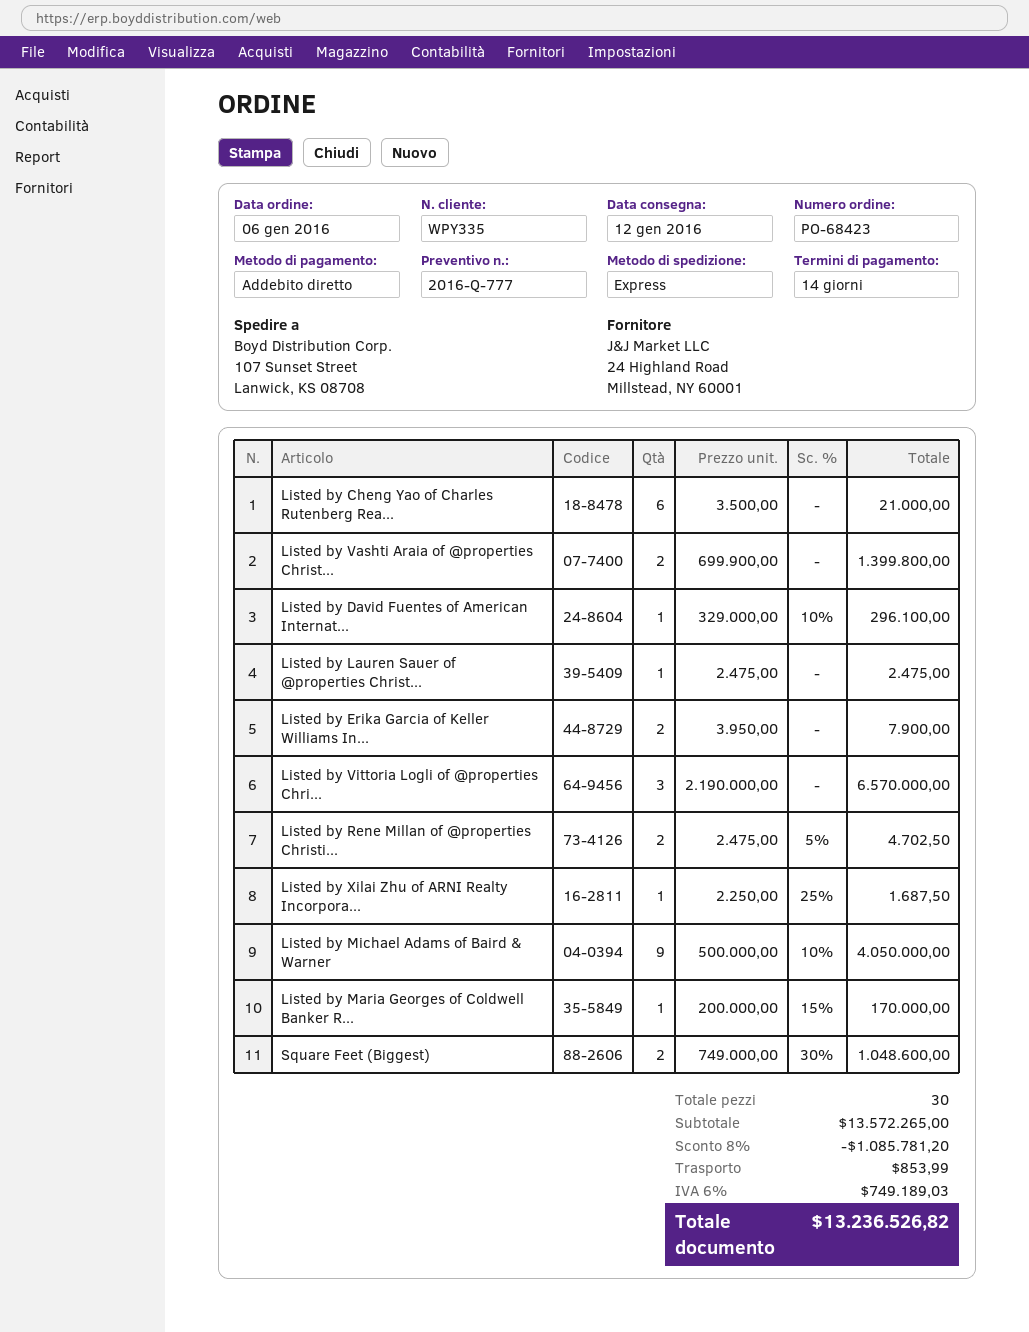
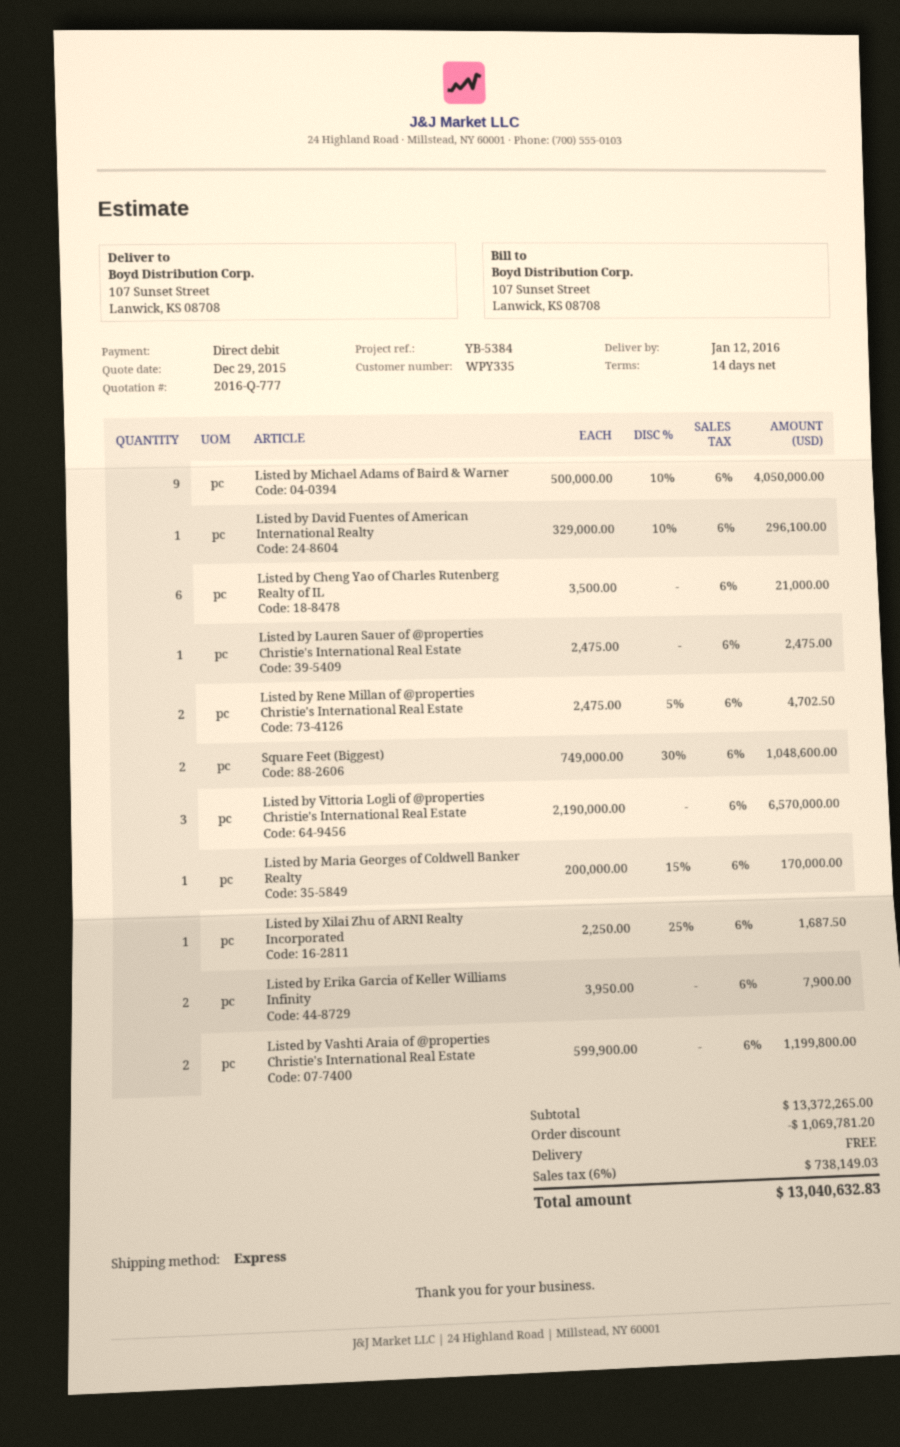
Listed by Vashti Araia of @properties Christ...: 2 x 699900.00 = 1399800.00 -> 2 x 599900.00 = 1199800.00
subtotal: 13572265.00 -> 13372265.00
discount: 1085781.20 -> 1069781.20
shipping: 853.99 -> 0.00
tax: 6% = 749189.03 -> 6% = 738149.03
total: 13236526.82 -> 13040632.83

